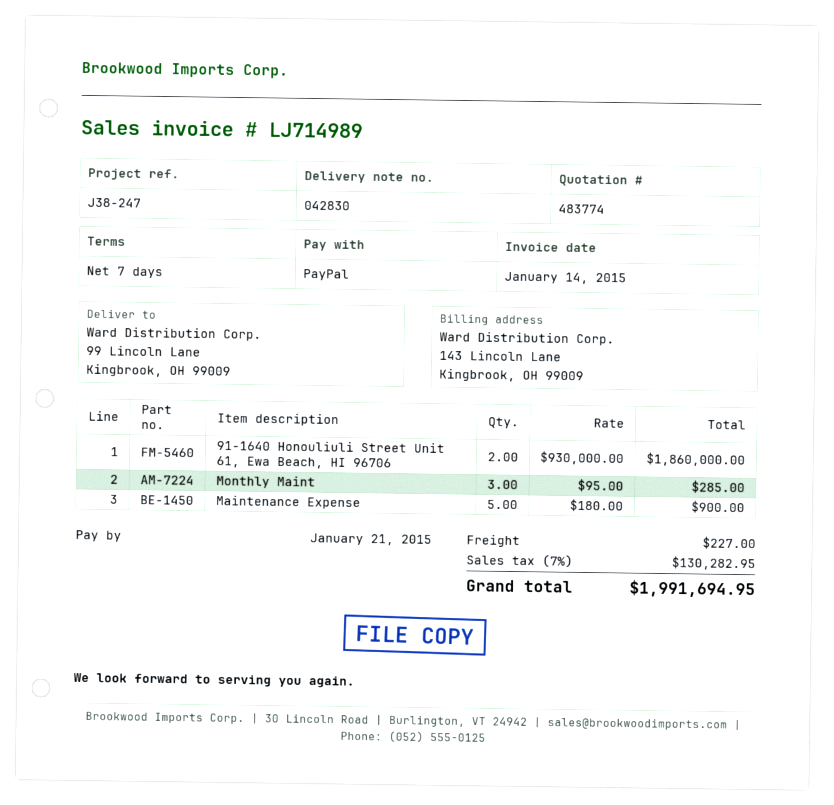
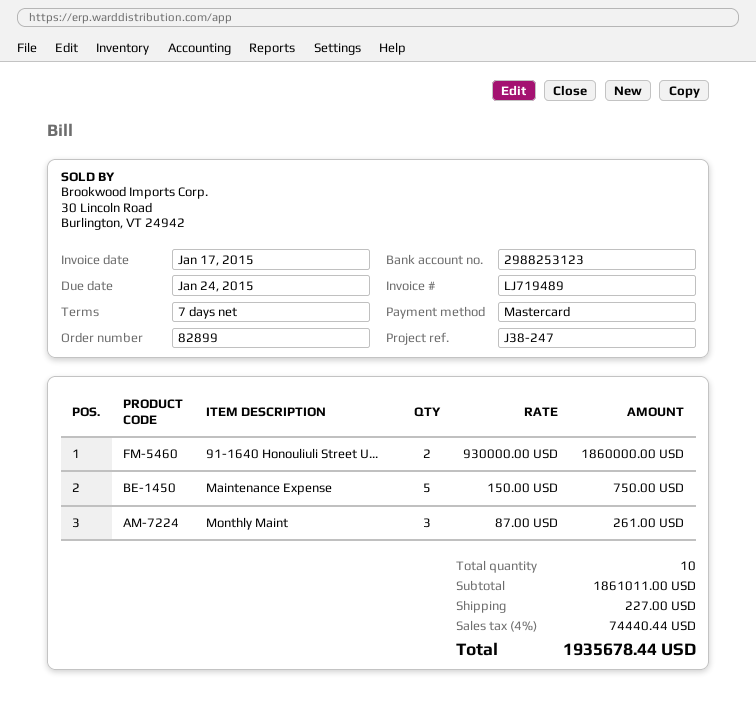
invoice number: LJ714989 -> LJ719489
invoice date: 2015-01-14 -> 2015-01-17
due date: 2015-01-21 -> 2015-01-24
payment method: PayPal -> Mastercard
Monthly Maint: 3 x 95.00 = 285.00 -> 3 x 87.00 = 261.00
Maintenance Expense: 5 x 180.00 = 900.00 -> 5 x 150.00 = 750.00
tax: 7% = 130282.95 -> 4% = 74440.44
total: 1991694.95 -> 1935678.44

